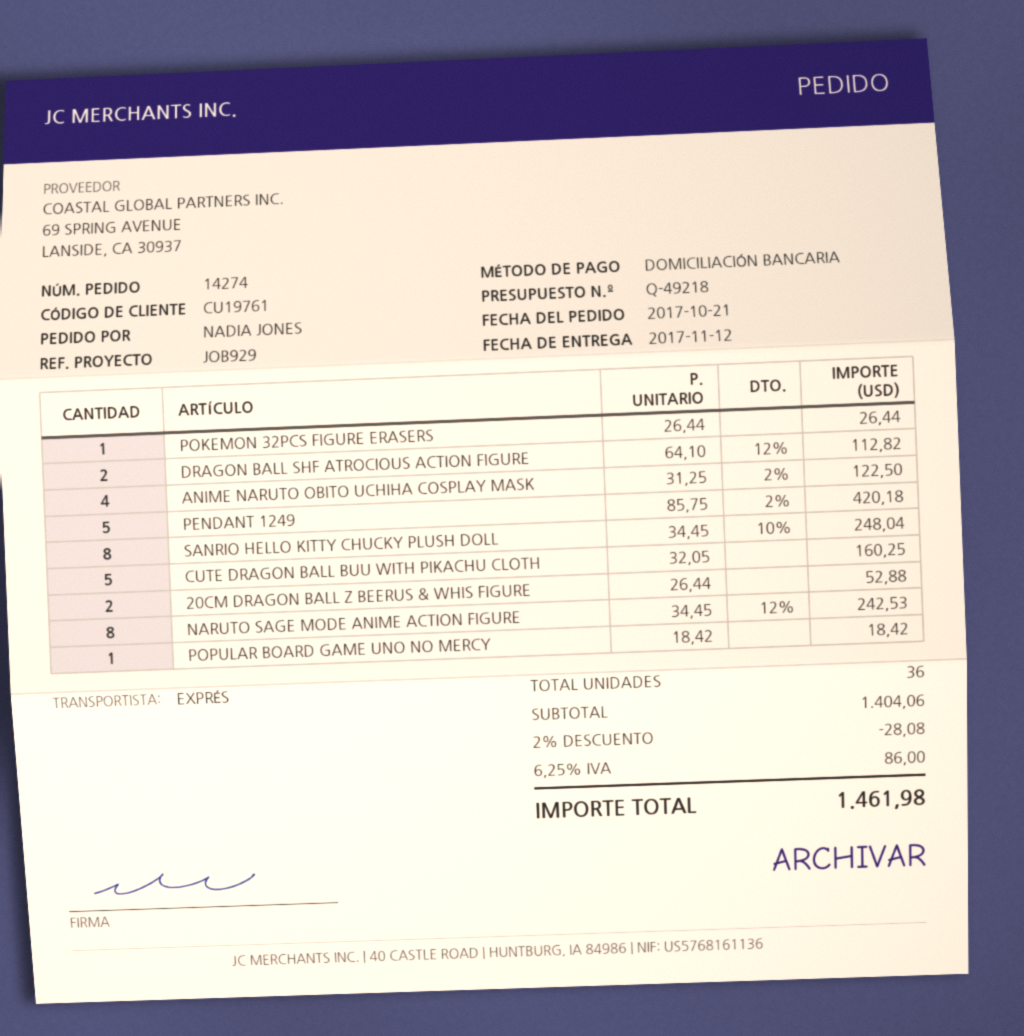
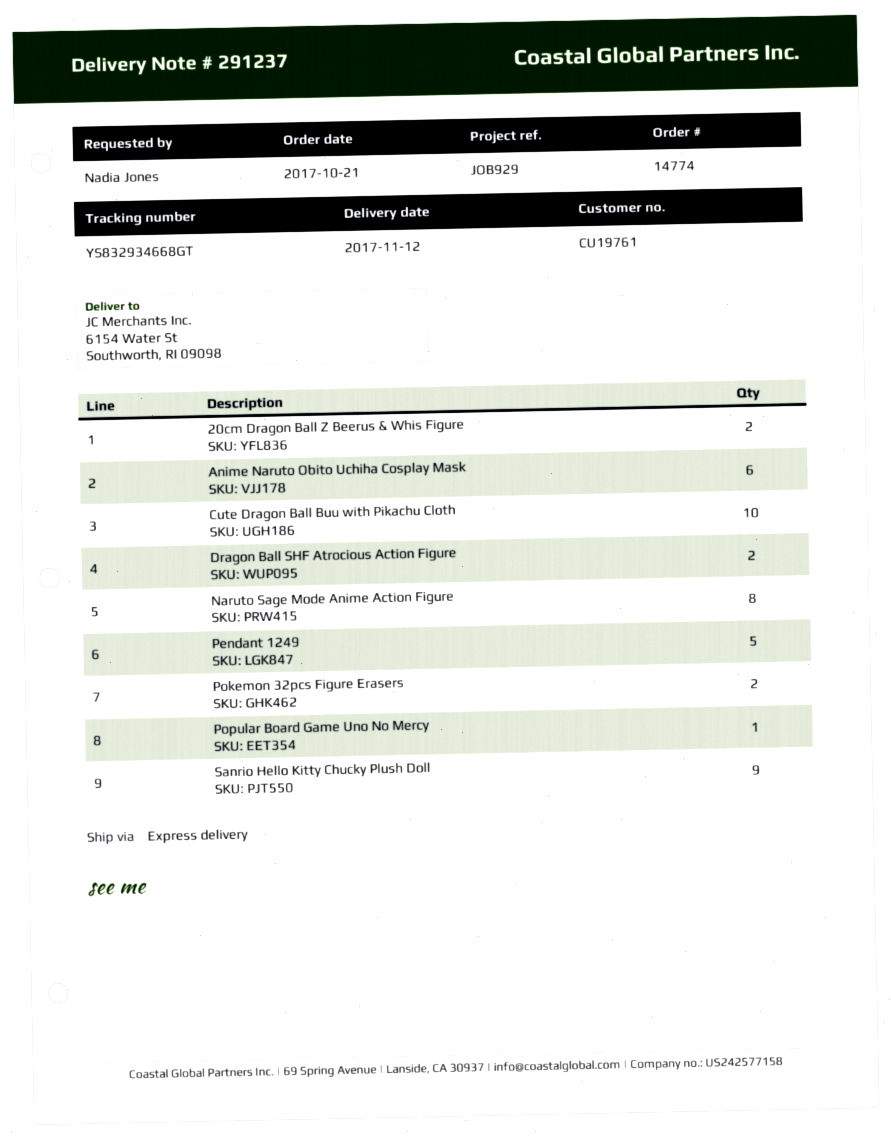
order number: 14274 -> 14774
POKEMON 32PCS FIGURE ERASERS: 1 -> 2
ANIME NARUTO OBITO UCHIHA COSPLAY MASK: 4 -> 6
SANRIO HELLO KITTY CHUCKY PLUSH DOLL: 8 -> 9
CUTE DRAGON BALL BUU WITH PIKACHU CLOTH: 5 -> 10

